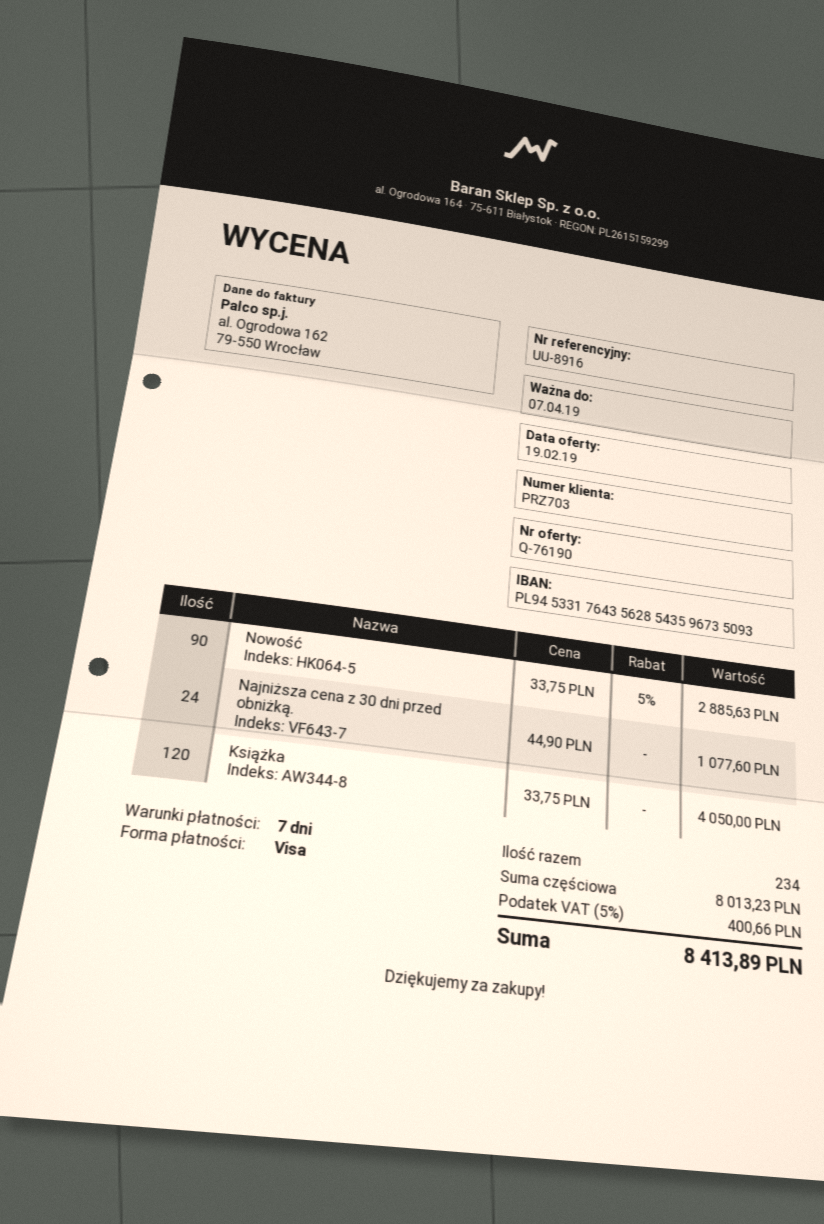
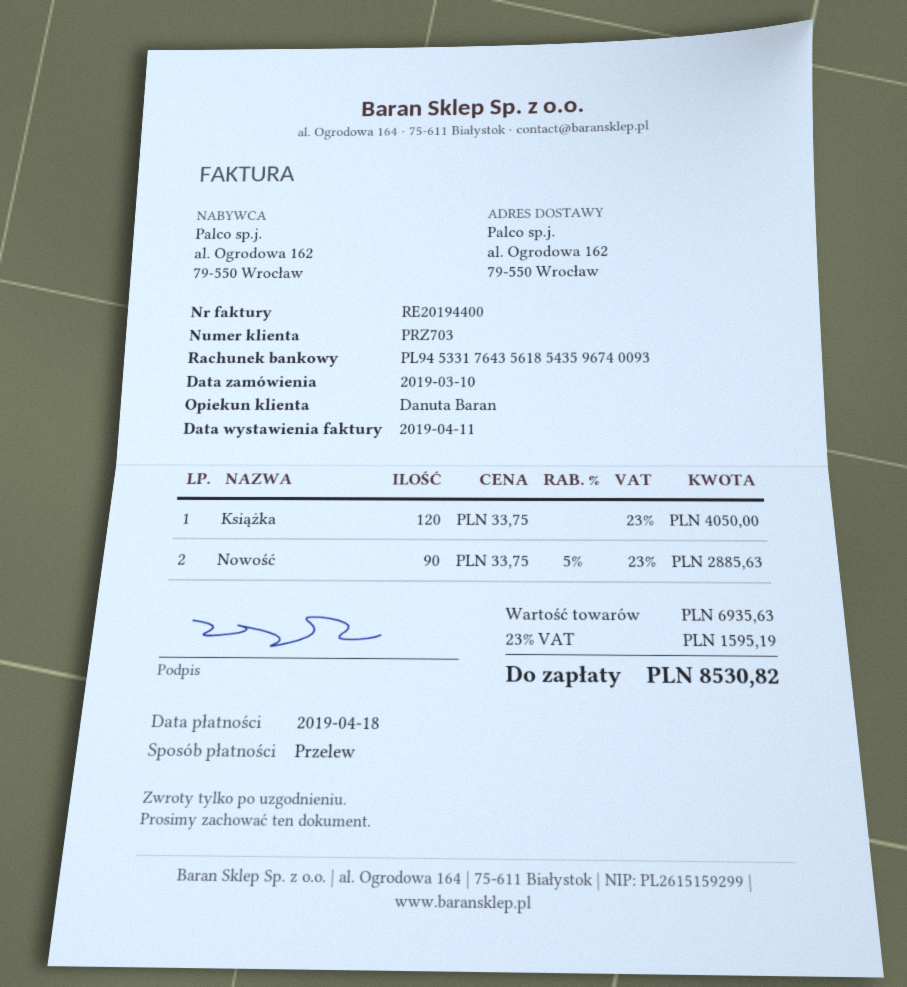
payment method: Visa -> bank transfer
bank account: PL94533176435628543596735093 -> PL94533176435618543596740093
Najniższa cena z 30 dni przed obniżką.: 24 x 44.90 = 1077.60 -> none
subtotal: 8013.23 -> 6935.63
tax: 5% = 400.66 -> 23% = 1595.19
total: 8413.89 -> 8530.82

